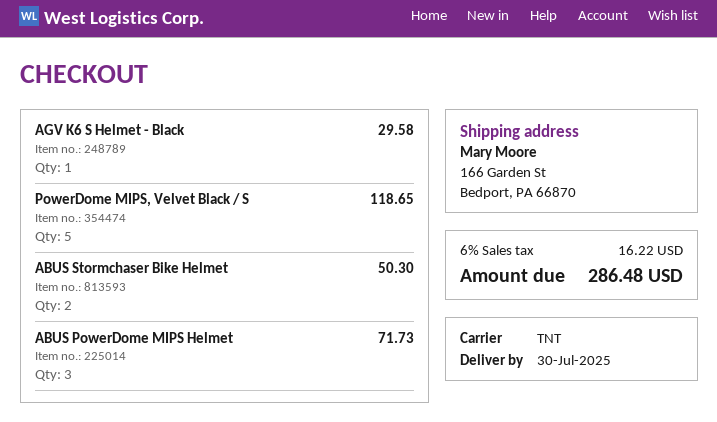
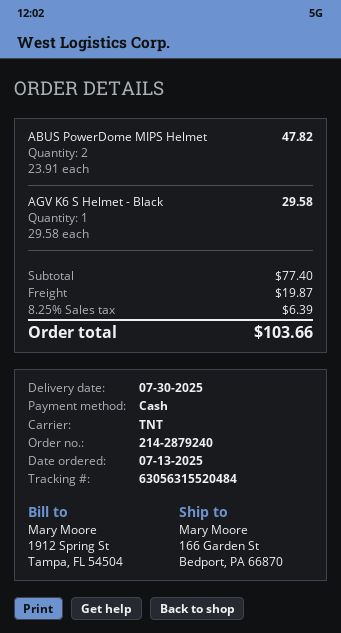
PowerDome MIPS, Velvet Black / S: 5 for 118.65 -> none
ABUS Stormchaser Bike Helmet: 2 for 50.30 -> none
ABUS PowerDome MIPS Helmet: 3 for 71.73 -> 2 for 47.82
shipping: none -> 19.87
tax: 6% = 16.22 -> 8.25% = 6.39
total: 286.48 -> 103.66

